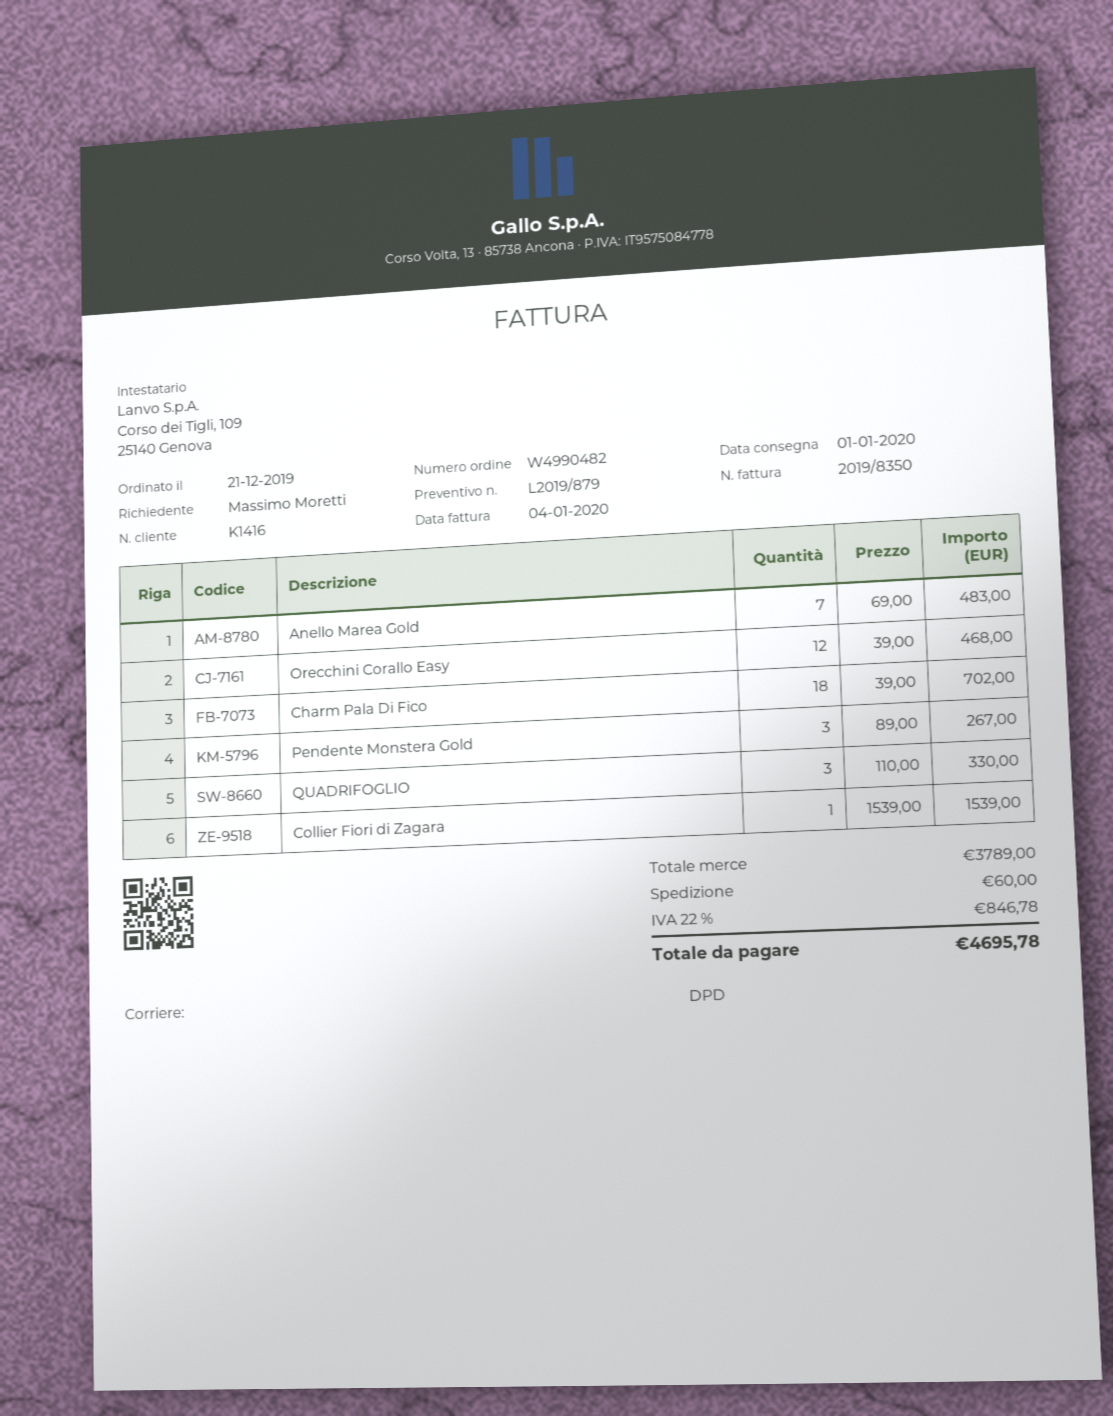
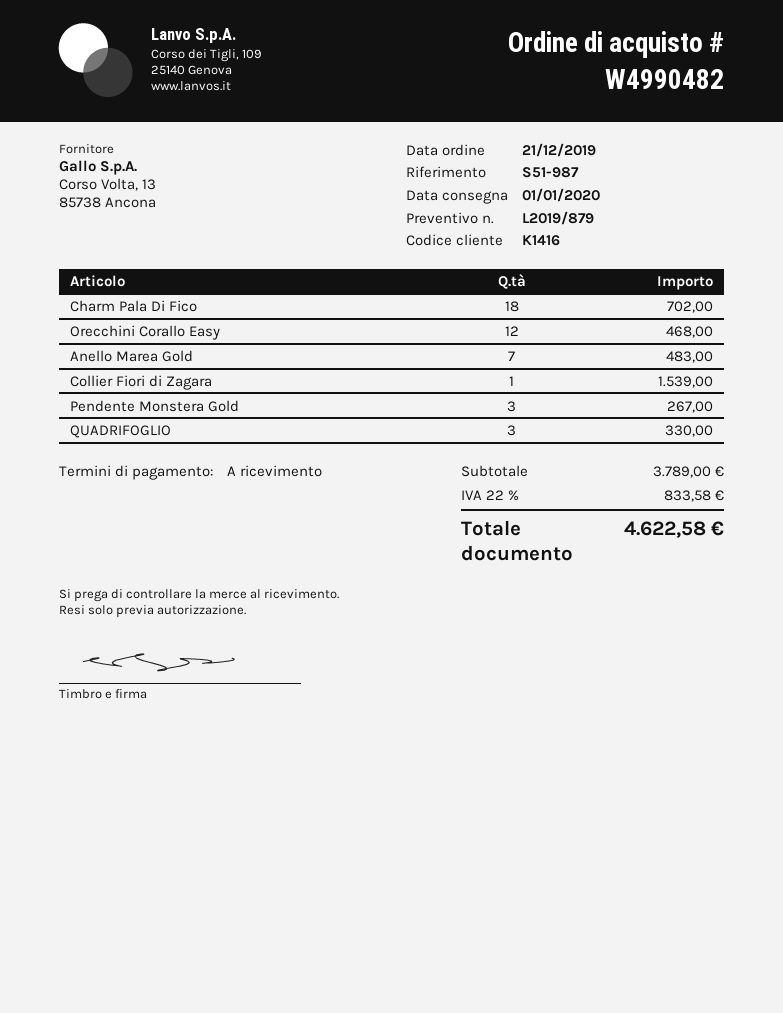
shipping: 60.00 -> none
tax: 22% = 846.78 -> 22% = 833.58
total: 4695.78 -> 4622.58

